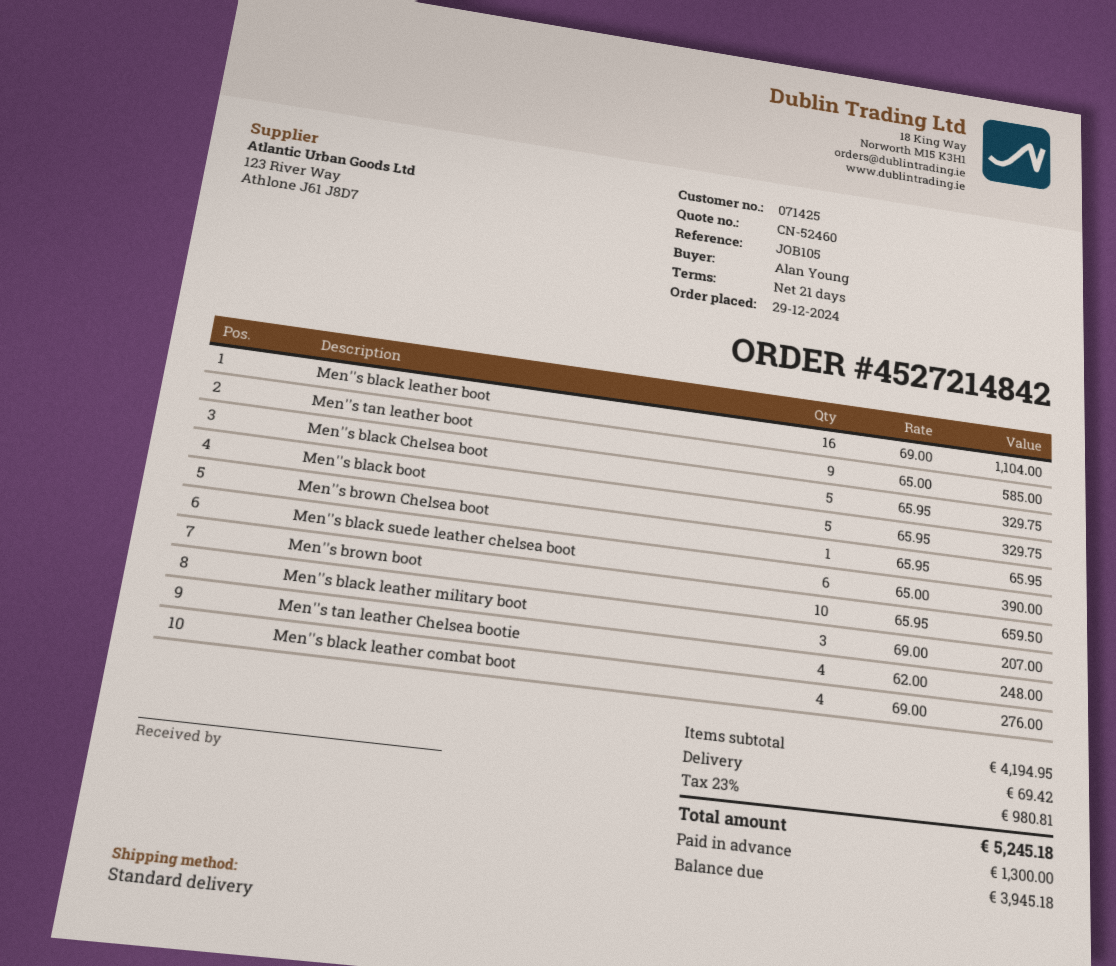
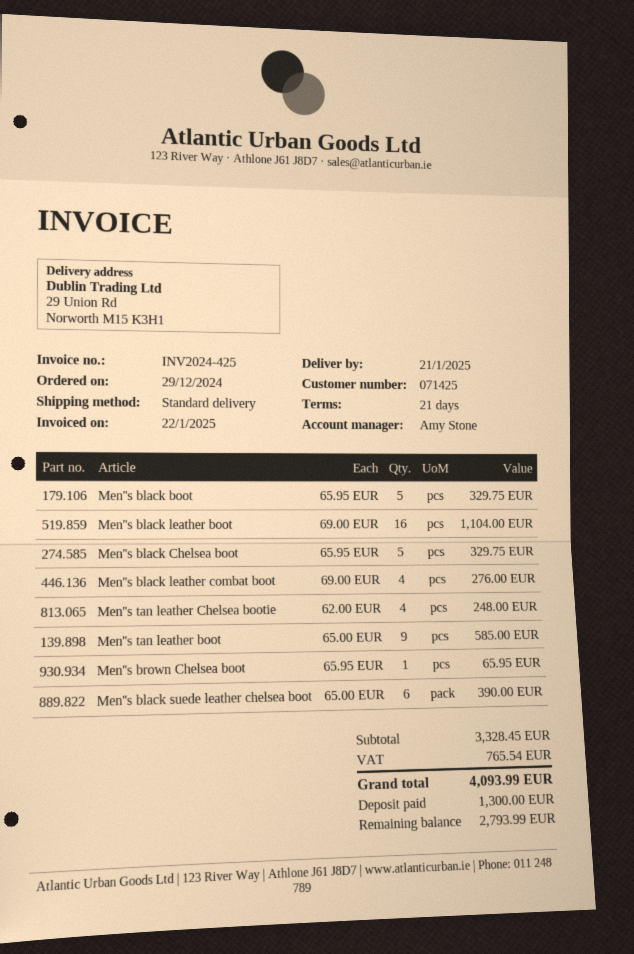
Men''s brown boot: 10 x 65.95 = 659.50 -> none
Men''s black leather military boot: 3 x 69.00 = 207.00 -> none
subtotal: 4194.95 -> 3328.45
shipping: 69.42 -> none
tax: 980.81 -> 765.54
total: 5245.18 -> 4093.99
balance: 3945.18 -> 2793.99

